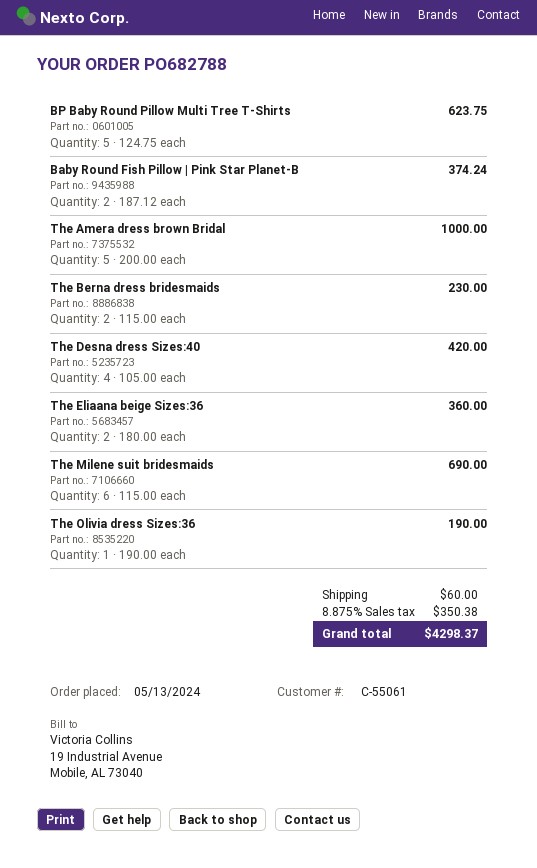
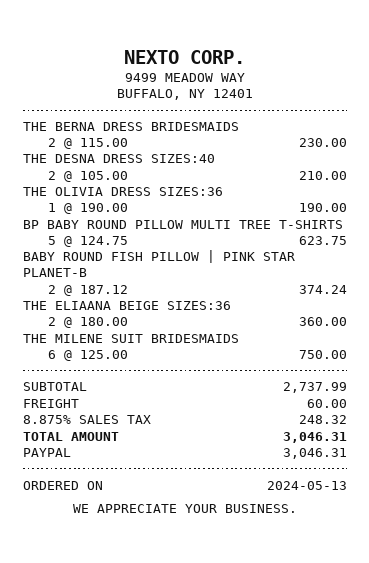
The Amera dress brown Bridal: 5 x 200.00 = 1000.00 -> none
The Desna dress Sizes:40: 4 x 105.00 = 420.00 -> 2 x 105.00 = 210.00
The Milene suit bridesmaids: 6 x 115.00 = 690.00 -> 6 x 125.00 = 750.00
tax: 8.875% = 350.38 -> 8.875% = 248.32
total: 4298.37 -> 3046.31

